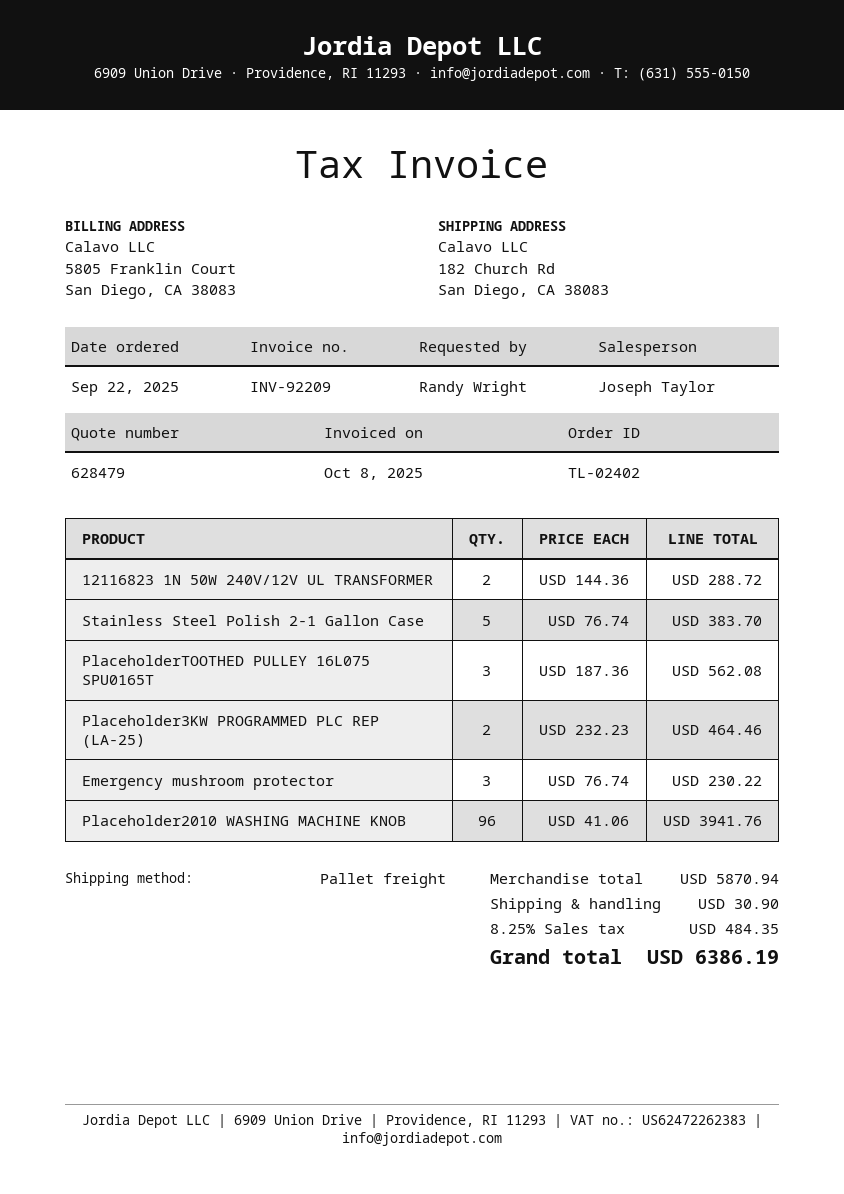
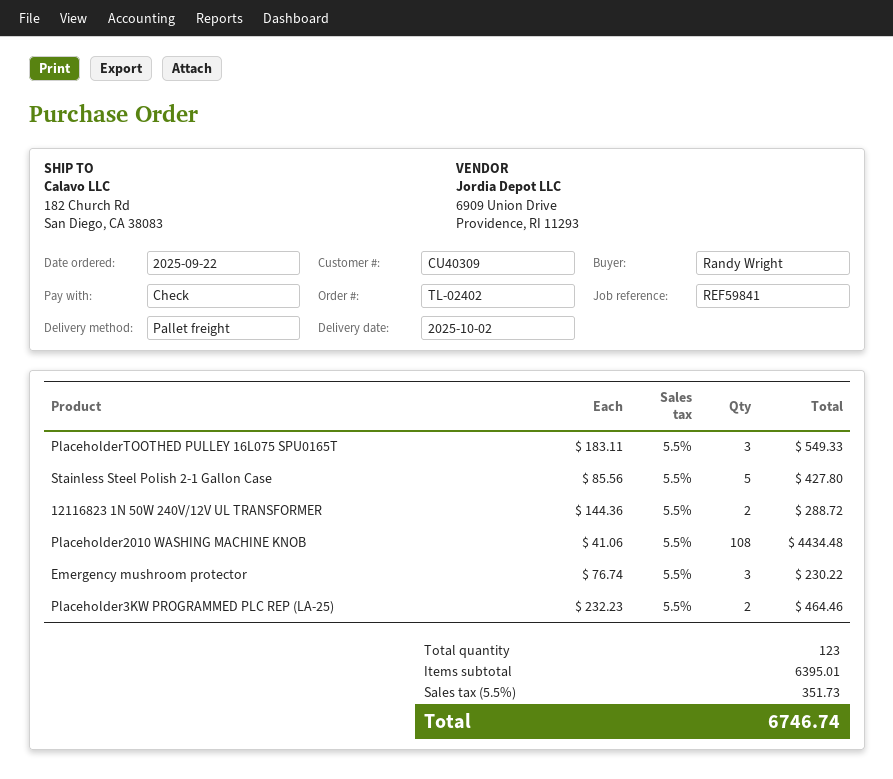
Stainless Steel Polish 2-1 Gallon Case: 5 x 76.74 = 383.70 -> 5 x 85.56 = 427.80
PlaceholderTOOTHED PULLEY 16L075 SPU0165T: 3 x 187.36 = 562.08 -> 3 x 183.11 = 549.33
Placeholder2010 WASHING MACHINE KNOB: 96 x 41.06 = 3941.76 -> 108 x 41.06 = 4434.48
subtotal: 5870.94 -> 6395.01
shipping: 30.90 -> none
tax: 8.25% = 484.35 -> 5.5% = 351.73
total: 6386.19 -> 6746.74

